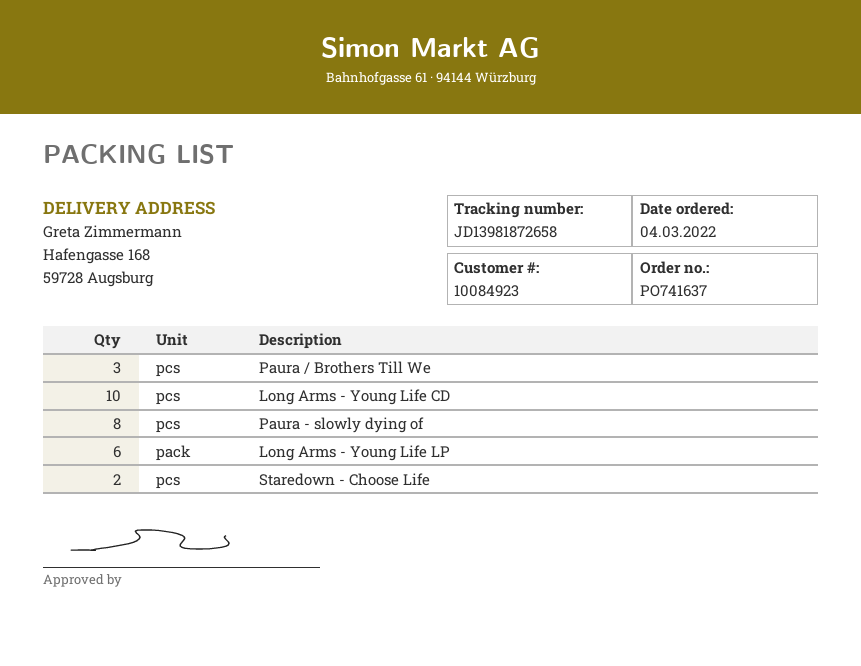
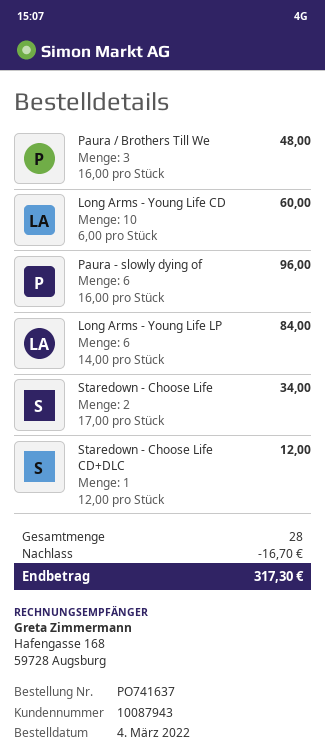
customer number: 10084923 -> 10087943
Paura - slowly dying of: 8 -> 6
Staredown - Choose Life CD+DLC: none -> 1

